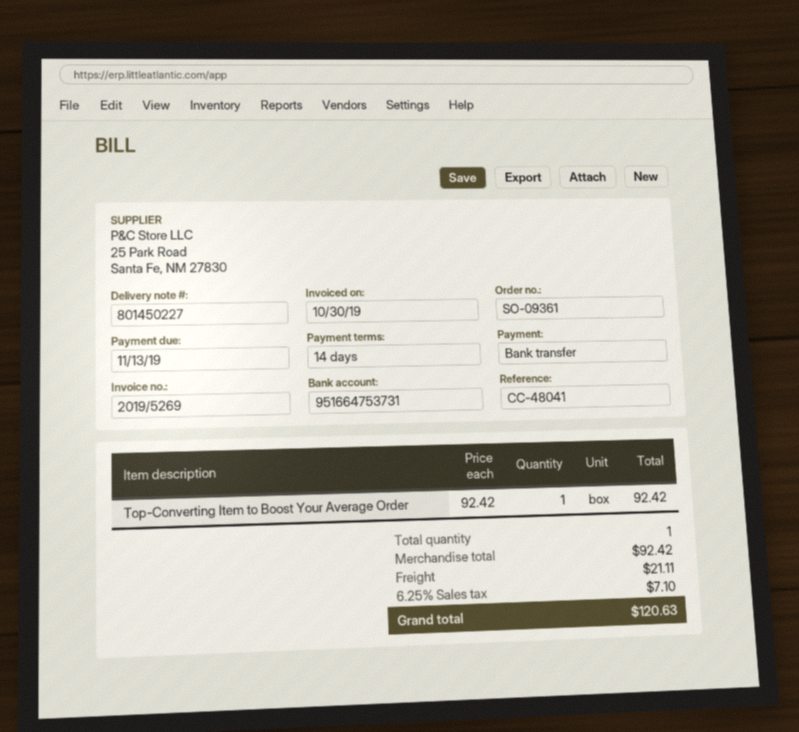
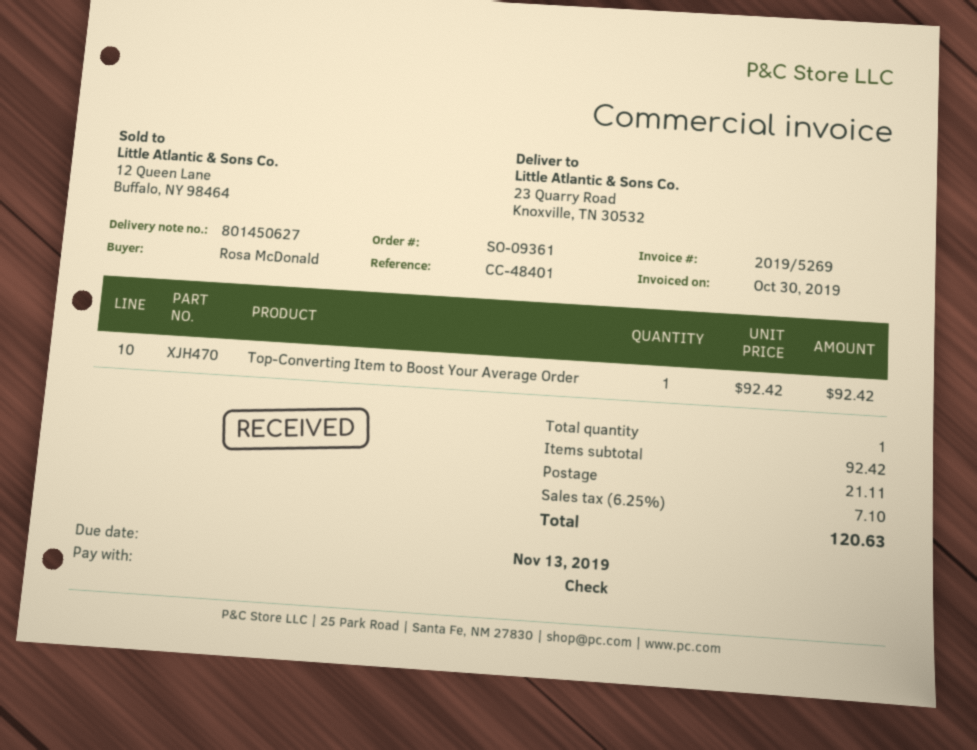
delivery note number: 801450227 -> 801450627
reference: CC-48041 -> CC-48401
payment method: bank transfer -> cheque

